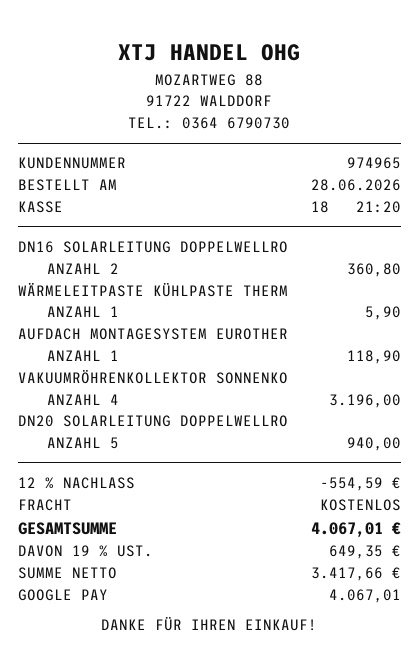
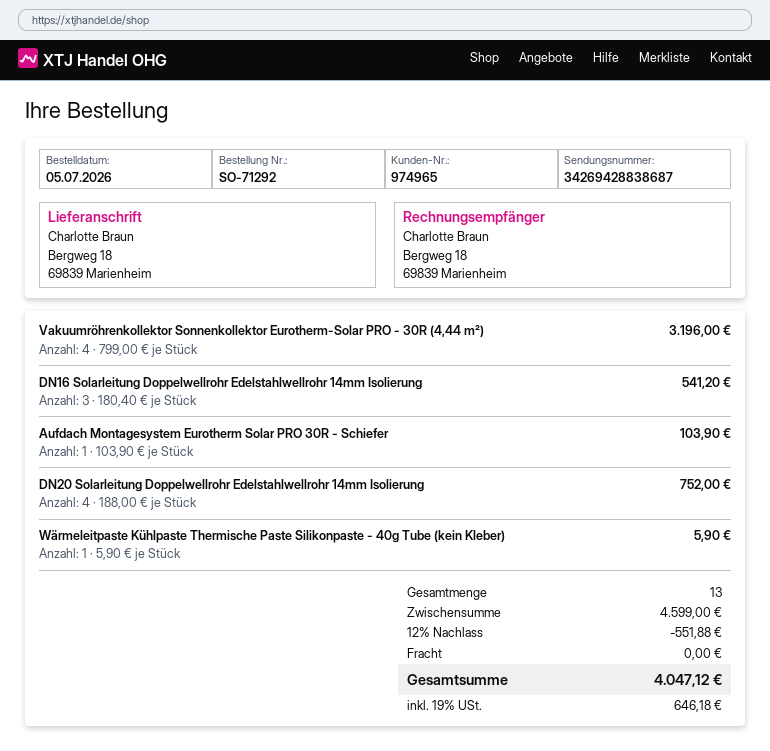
order date: 2026-06-28 -> 2026-07-05
DN16 SOLARLEITUNG DOPPELWELLRO: 2 for 360.80 -> 3 for 541.20
AUFDACH MONTAGESYSTEM EUROTHER: 1 for 118.90 -> 1 for 103.90
DN20 SOLARLEITUNG DOPPELWELLRO: 5 for 940.00 -> 4 for 752.00
discount: 12% = 554.59 -> 12% = 551.88
tax: 19% = 649.35 -> 19% = 646.18
total: 4067.01 -> 4047.12

